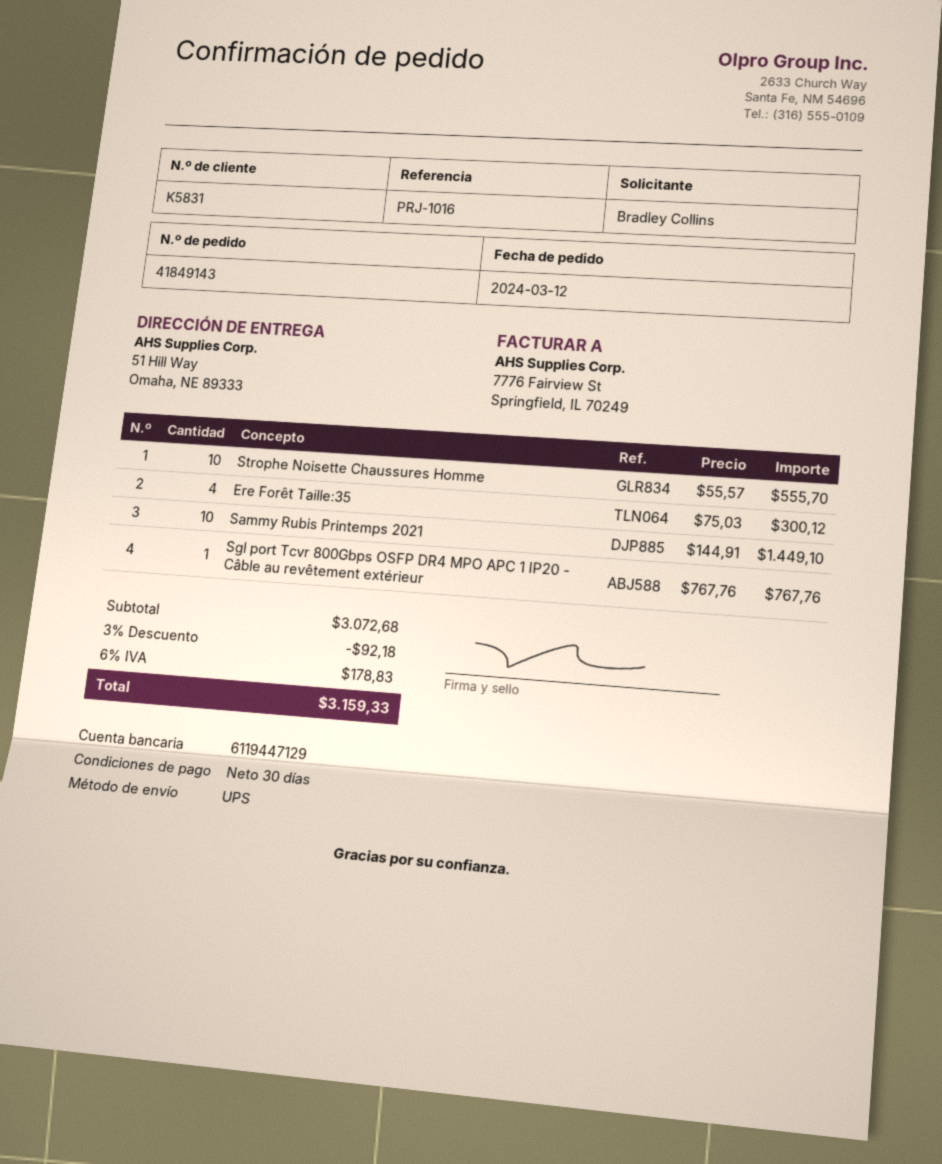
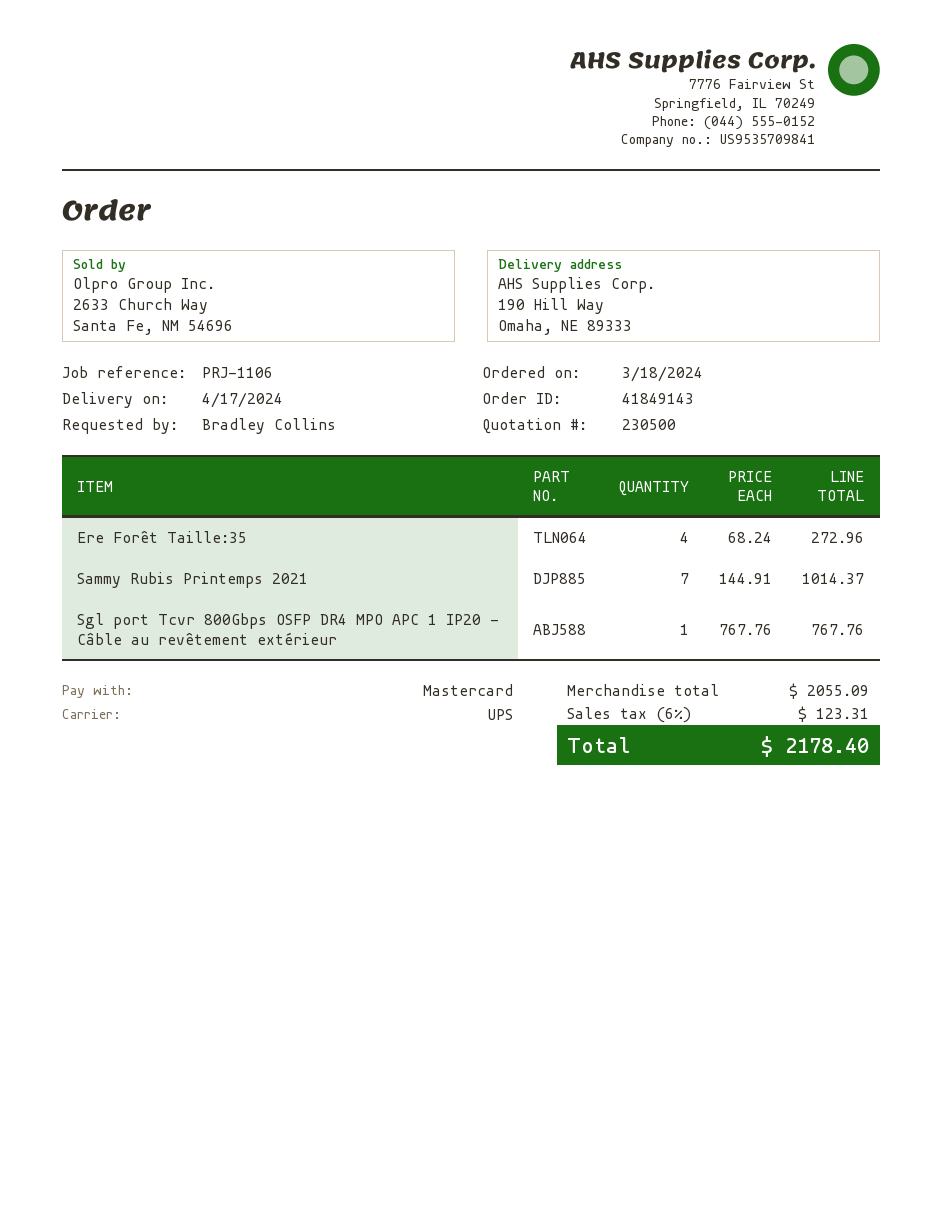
order date: 2024-03-12 -> 2024-03-18
reference: PRJ-1016 -> PRJ-1106
ship to: 51 Hill Way, Omaha, NE 89333 -> 190 Hill Way, Omaha, NE 89333
Strophe Noisette Chaussures Homme: 10 x 55.57 = 555.70 -> none
Ere Forêt Taille:35: 4 x 75.03 = 300.12 -> 4 x 68.24 = 272.96
Sammy Rubis Printemps 2021: 10 x 144.91 = 1449.10 -> 7 x 144.91 = 1014.37
subtotal: 3072.68 -> 2055.09
discount: 3% = 92.18 -> none
tax: 6% = 178.83 -> 6% = 123.31
total: 3159.33 -> 2178.40

